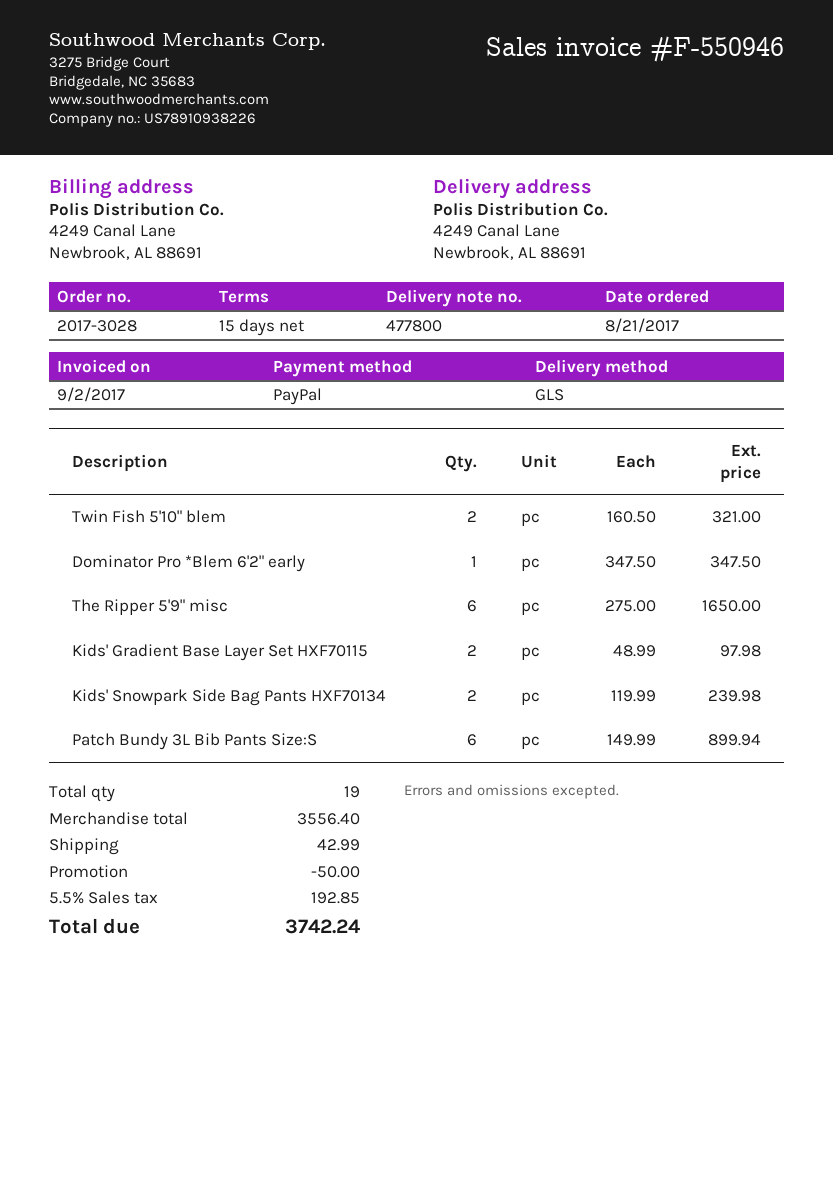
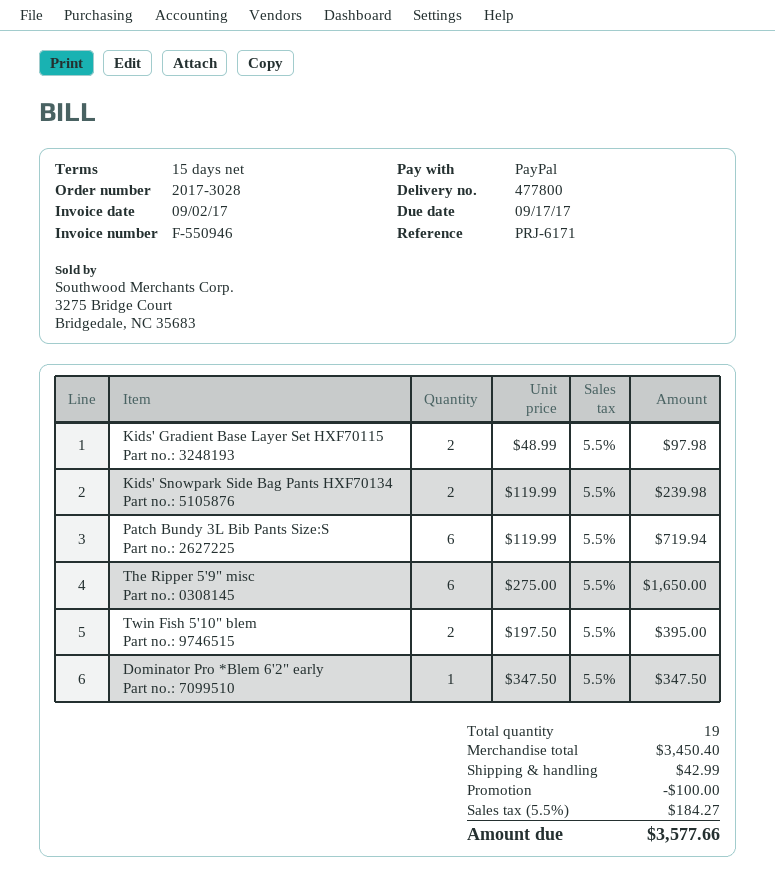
Twin Fish 5'10" blem: 2 x 160.50 = 321.00 -> 2 x 197.50 = 395.00
Patch Bundy 3L Bib Pants Size:S: 6 x 149.99 = 899.94 -> 6 x 119.99 = 719.94
subtotal: 3556.40 -> 3450.40
discount: 50.00 -> 100.00
tax: 5.5% = 192.85 -> 5.5% = 184.27
total: 3742.24 -> 3577.66

